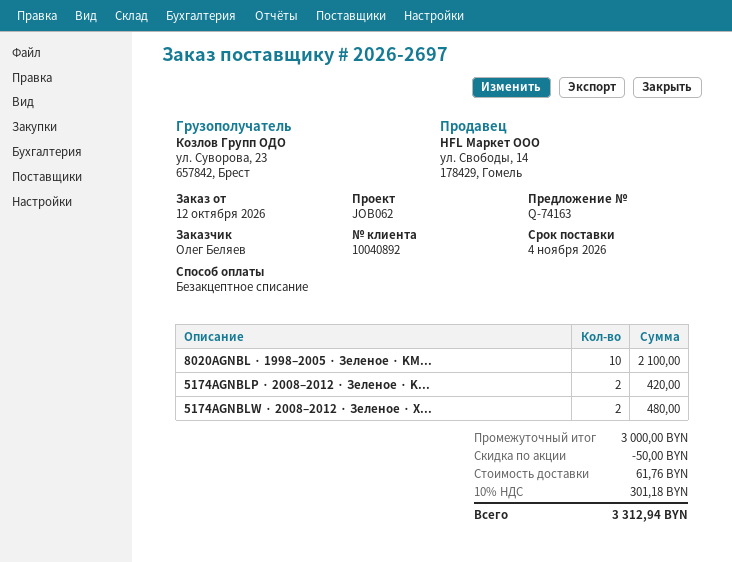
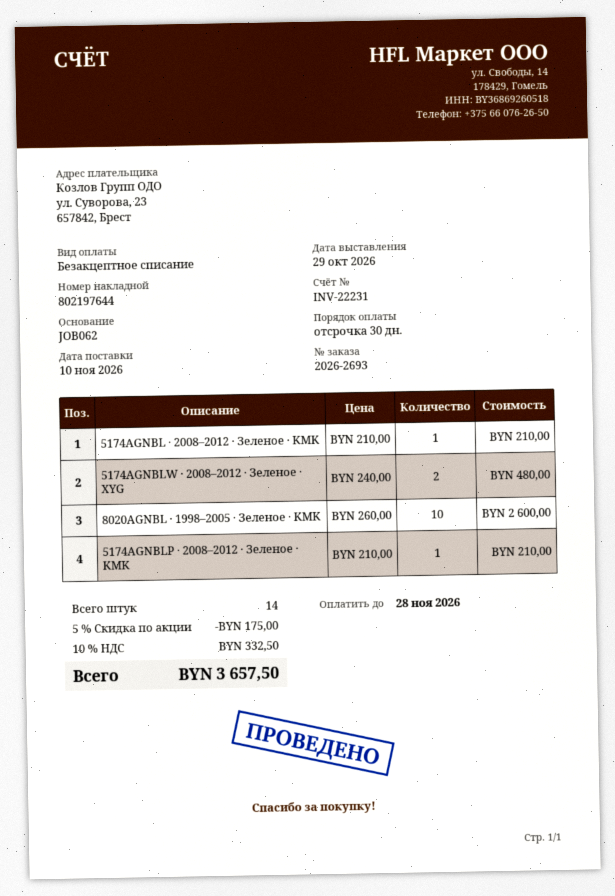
order number: 2026-2697 -> 2026-2693
delivery date: 2026-11-04 -> 2026-11-10
8020AGNBL · 1998–2005 · Зеленое · KM...: 10 for 2100.00 -> 10 for 2600.00
5174AGNBLP · 2008–2012 · Зеленое · K...: 2 for 420.00 -> 1 for 210.00
5174AGNBL · 2008–2012 · Зеленое · KMK: none -> 1 for 210.00
discount: 50.00 -> 175.00
shipping: 61.76 -> none
tax: 10% = 301.18 -> 10% = 332.50
total: 3312.94 -> 3657.50

